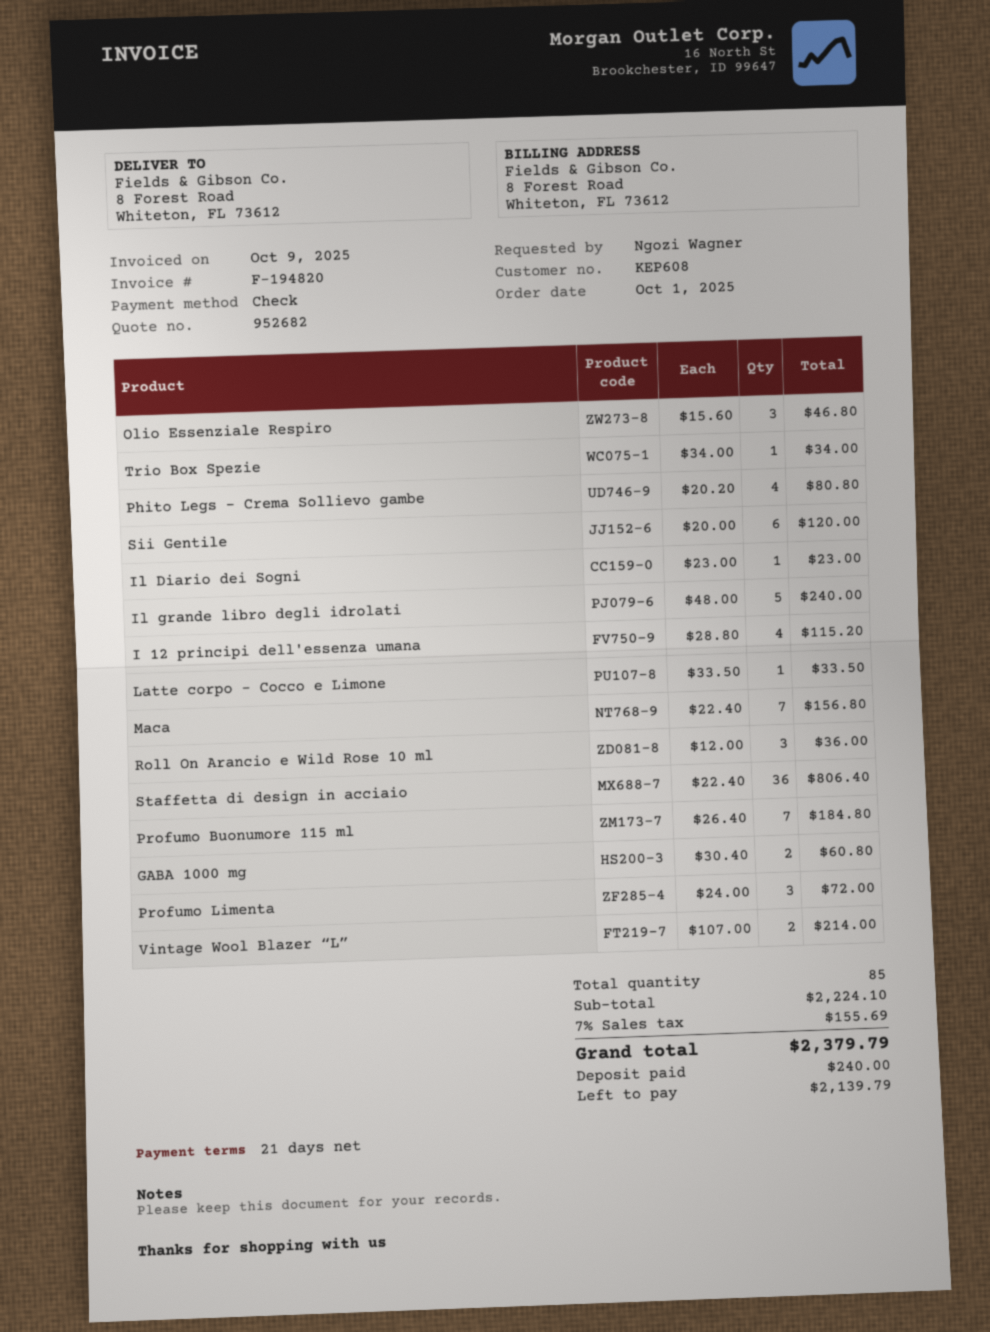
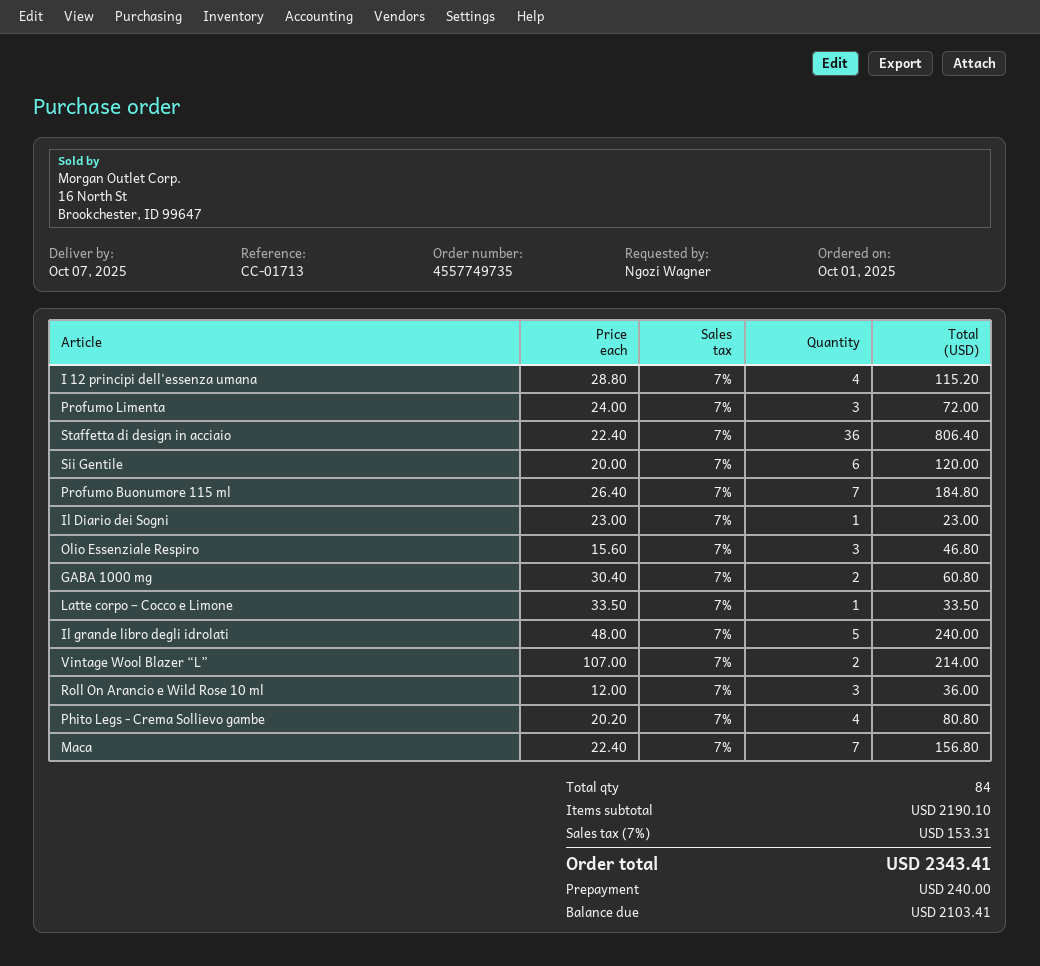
Trio Box Spezie: 1 x 34.00 = 34.00 -> none
total quantity: 85 -> 84
subtotal: 2224.10 -> 2190.10
tax: 7% = 155.69 -> 7% = 153.31
total: 2379.79 -> 2343.41
balance: 2139.79 -> 2103.41

